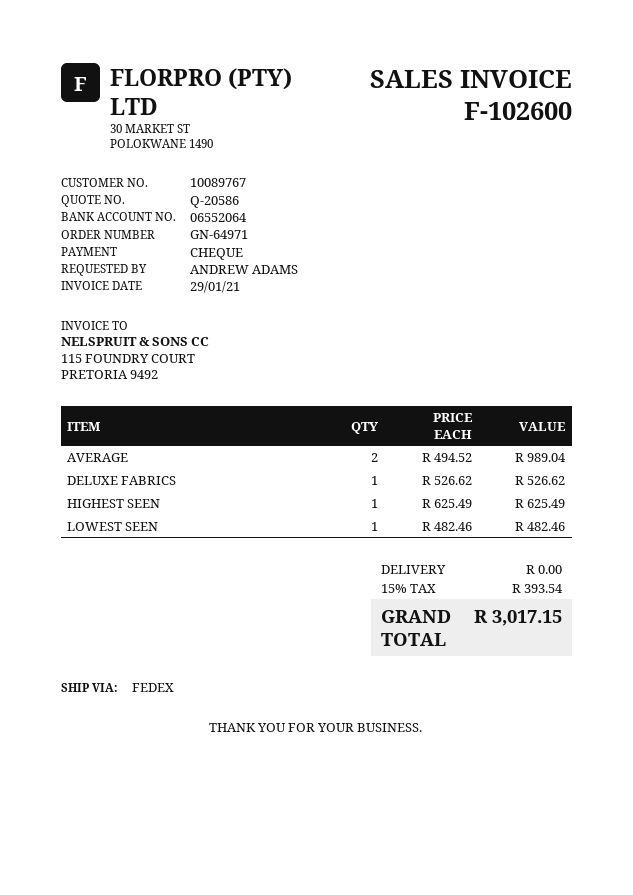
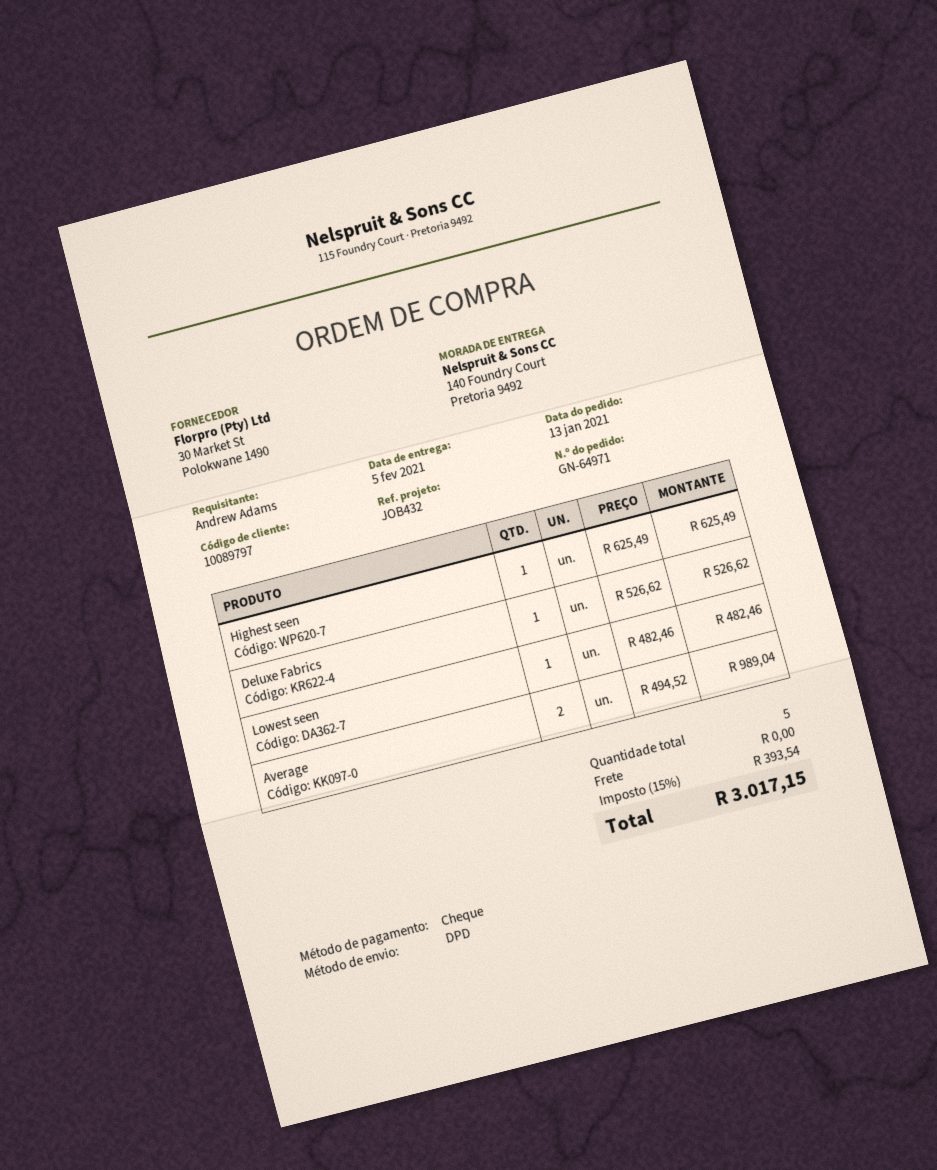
customer number: 10089767 -> 10089797
shipping method: FedEx -> DPD

